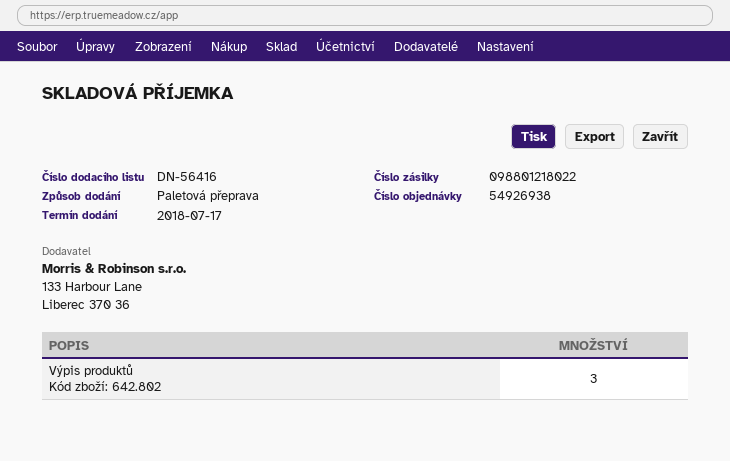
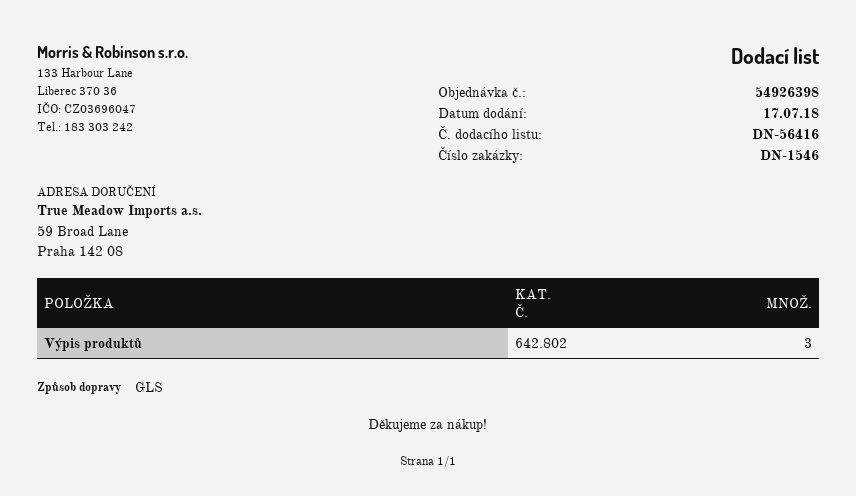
order number: 54926938 -> 54926398
shipping method: pallet freight -> GLS

